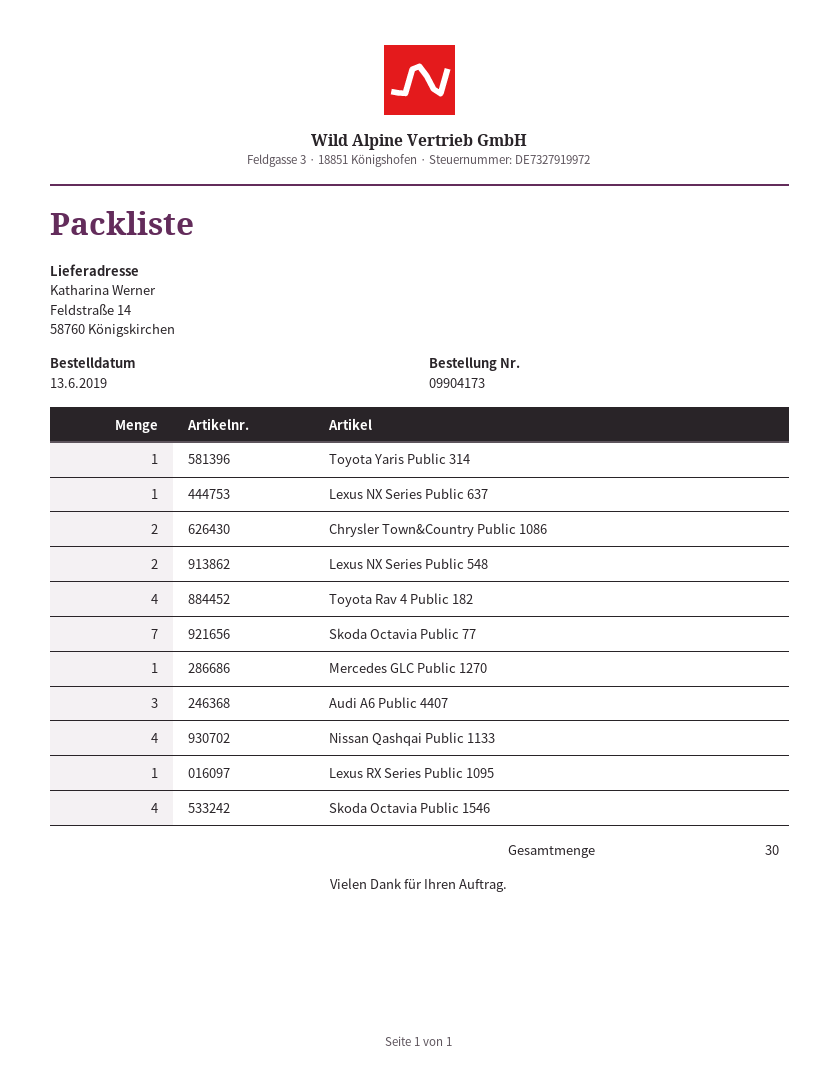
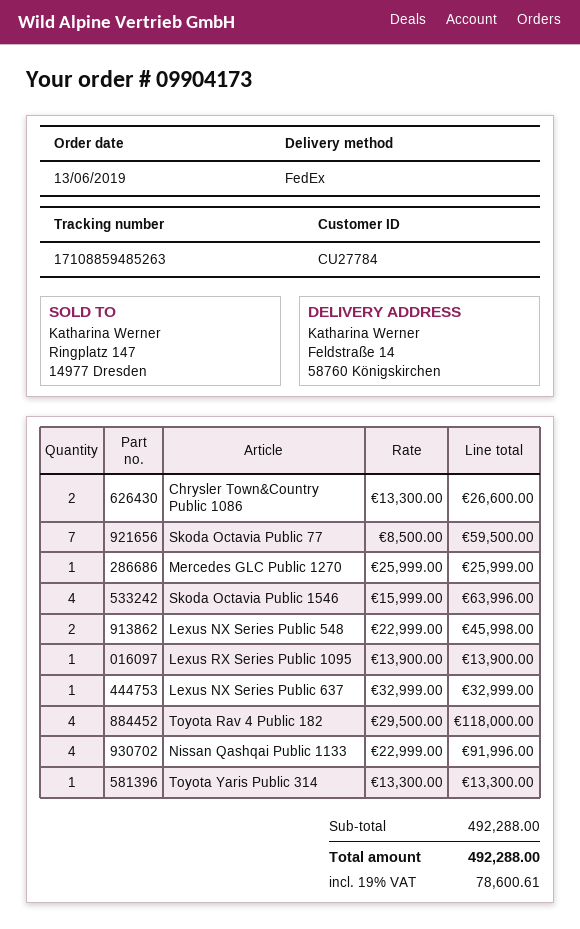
Audi A6 Public 4407: 3 -> none

